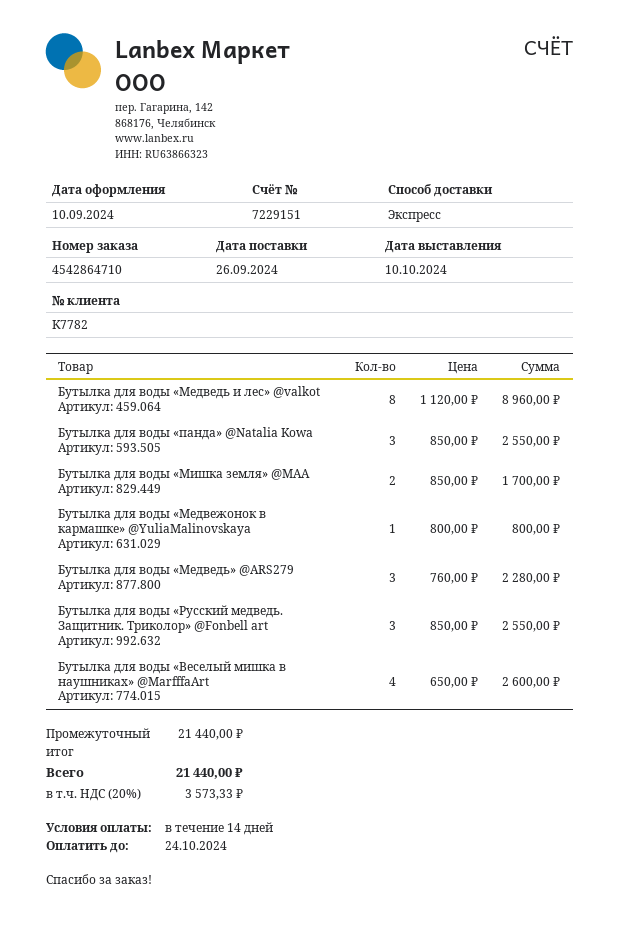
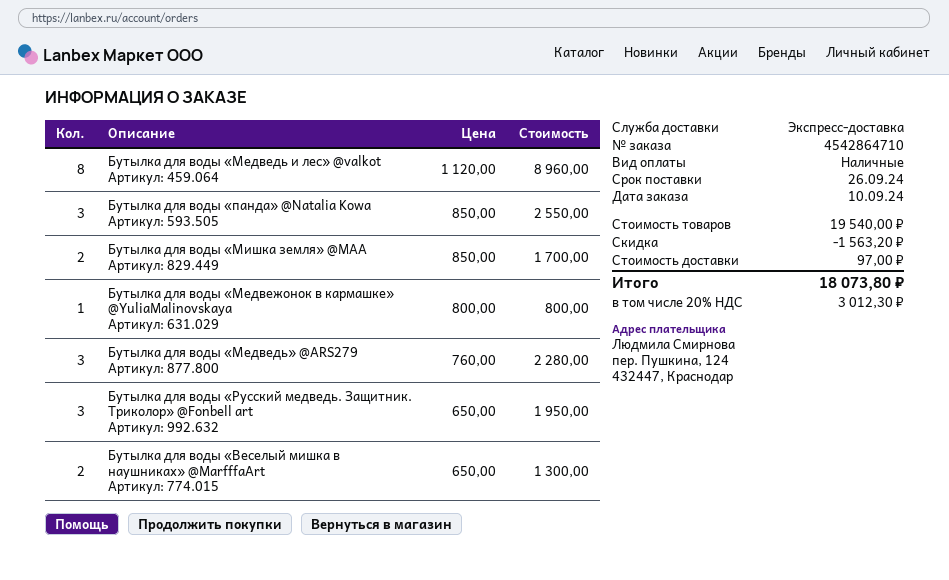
Бутылка для воды «Русский медведь. Защитник. Триколор» @Fonbell art: 3 x 850.00 = 2550.00 -> 3 x 650.00 = 1950.00
Бутылка для воды «Веселый мишка в наушниках» @MarfffaArt: 4 x 650.00 = 2600.00 -> 2 x 650.00 = 1300.00
subtotal: 21440.00 -> 19540.00
discount: none -> 1563.20
shipping: none -> 97.00
tax: 20% = 3573.33 -> 20% = 3012.30
total: 21440.00 -> 18073.80

